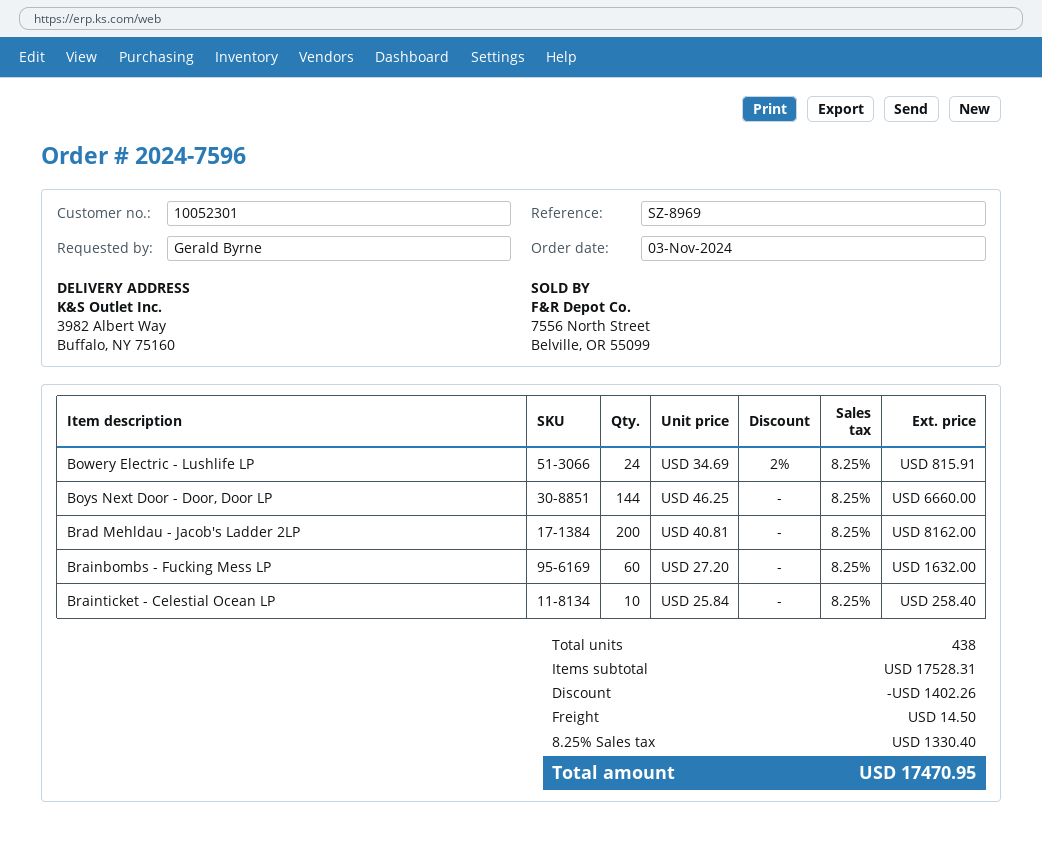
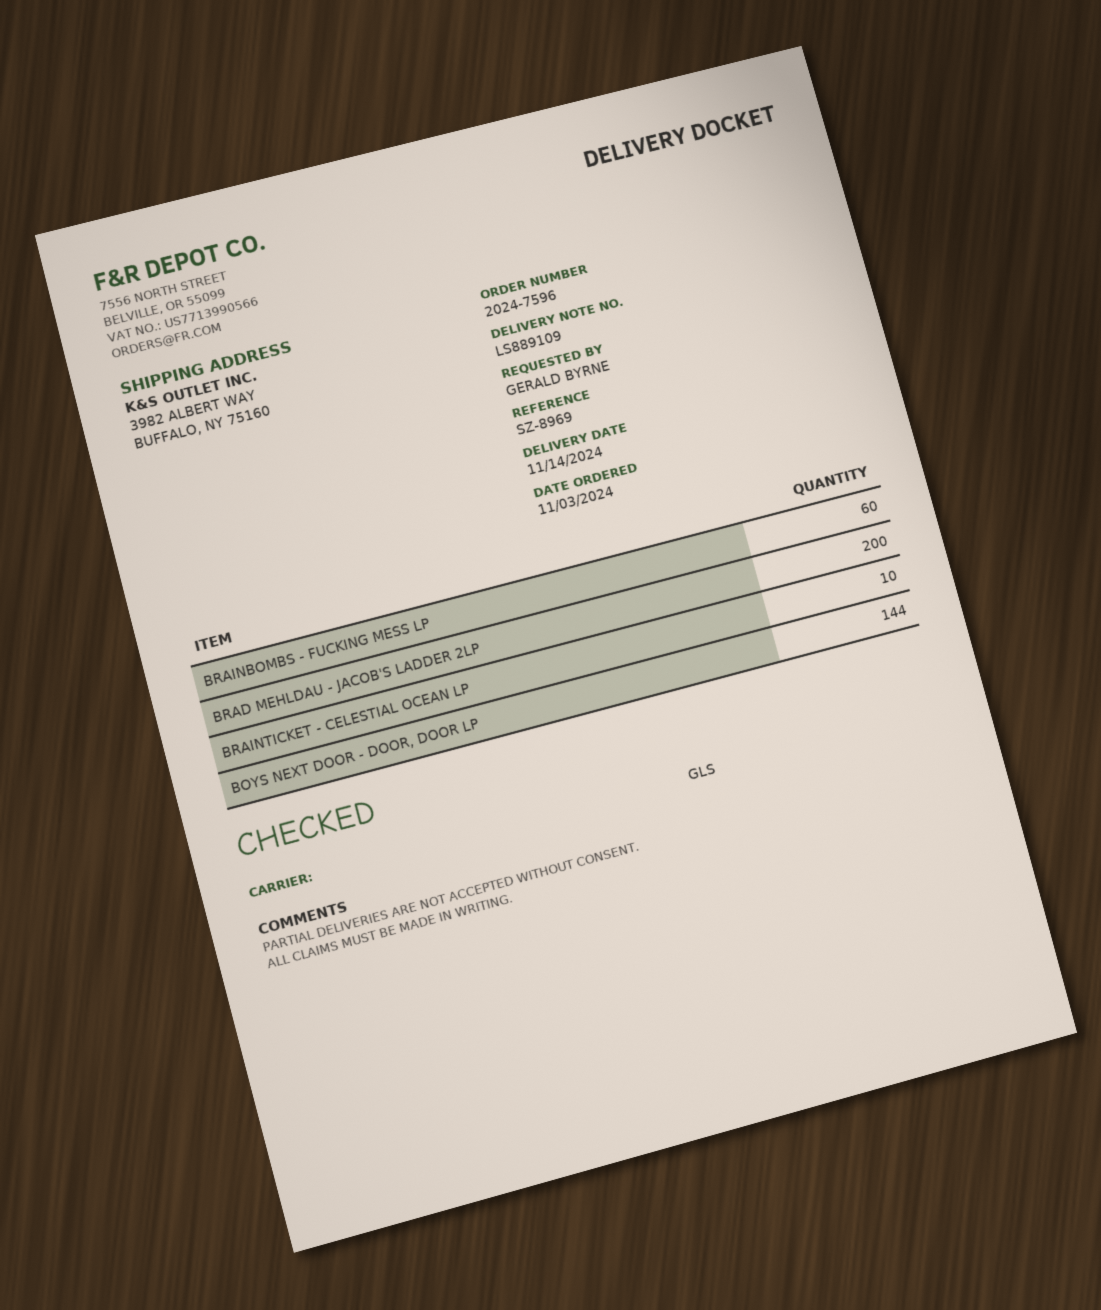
Bowery Electric - Lushlife LP: 24 -> none

